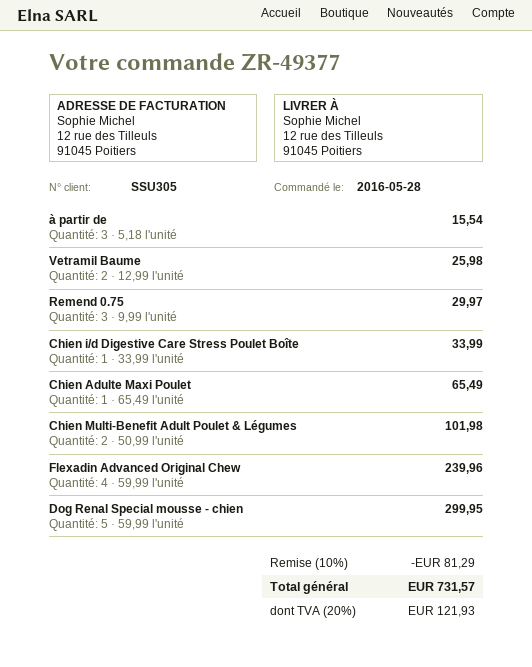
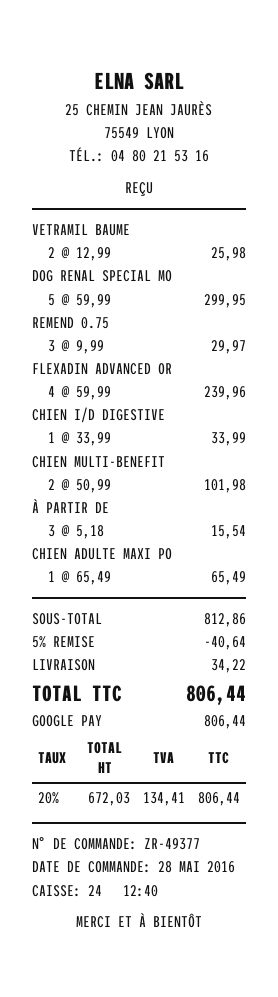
discount: 10% = 81.29 -> 5% = 40.64
shipping: none -> 34.22
tax: 20% = 121.93 -> 20% = 134.41
total: 731.57 -> 806.44

